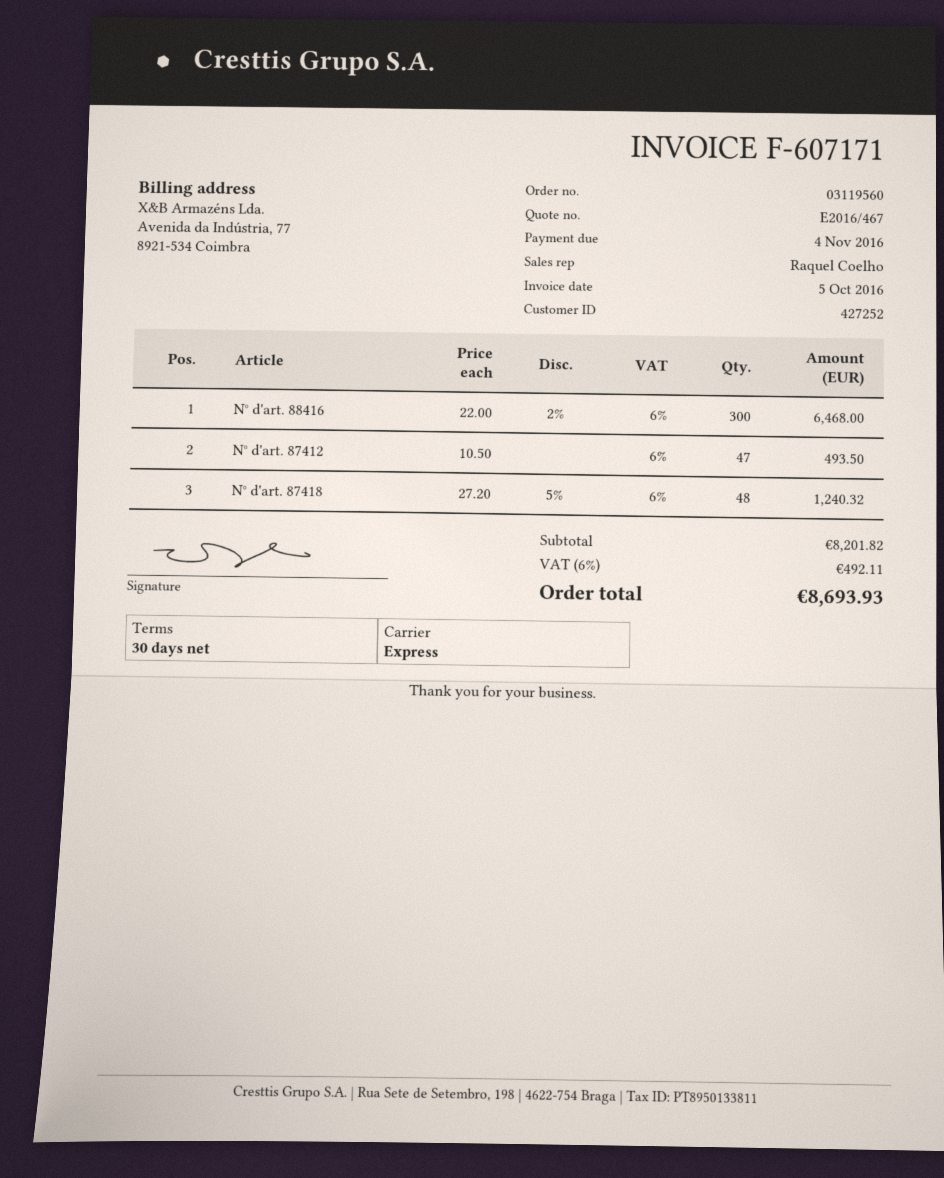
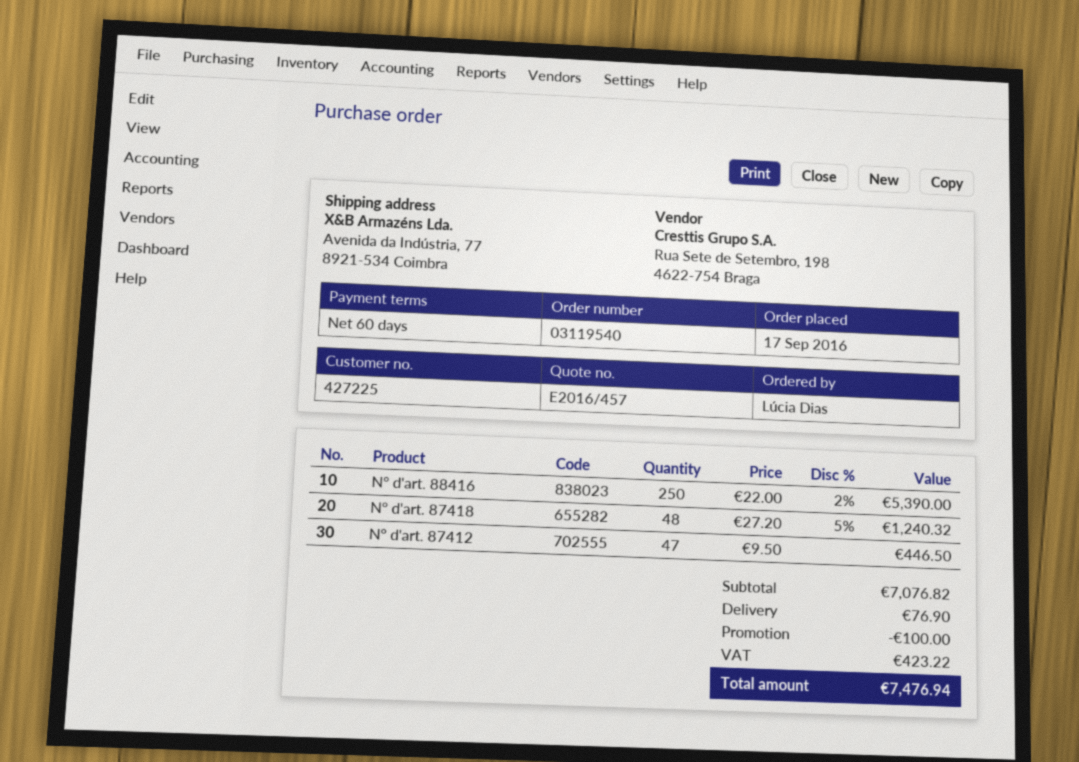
quote number: E2016/467 -> E2016/457
order number: 03119560 -> 03119540
payment terms: 30 days -> 60 days
customer number: 427252 -> 427225
N° d'art. 88416: 300 x 22.00 - 2% = 6468.00 -> 250 x 22.00 - 2% = 5390.00
N° d'art. 87412: 47 x 10.50 = 493.50 -> 47 x 9.50 = 446.50
subtotal: 8201.82 -> 7076.82
discount: none -> 100.00
shipping: none -> 76.90
tax: 492.11 -> 423.22
total: 8693.93 -> 7476.94

